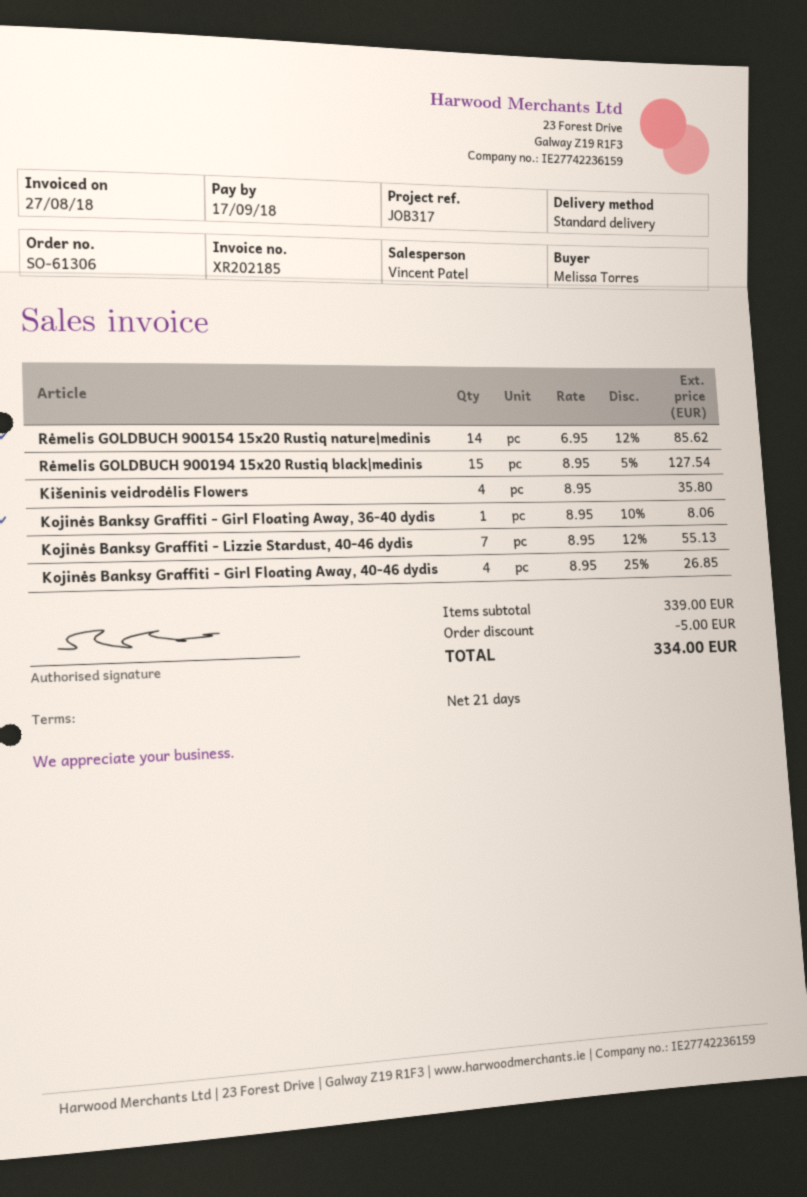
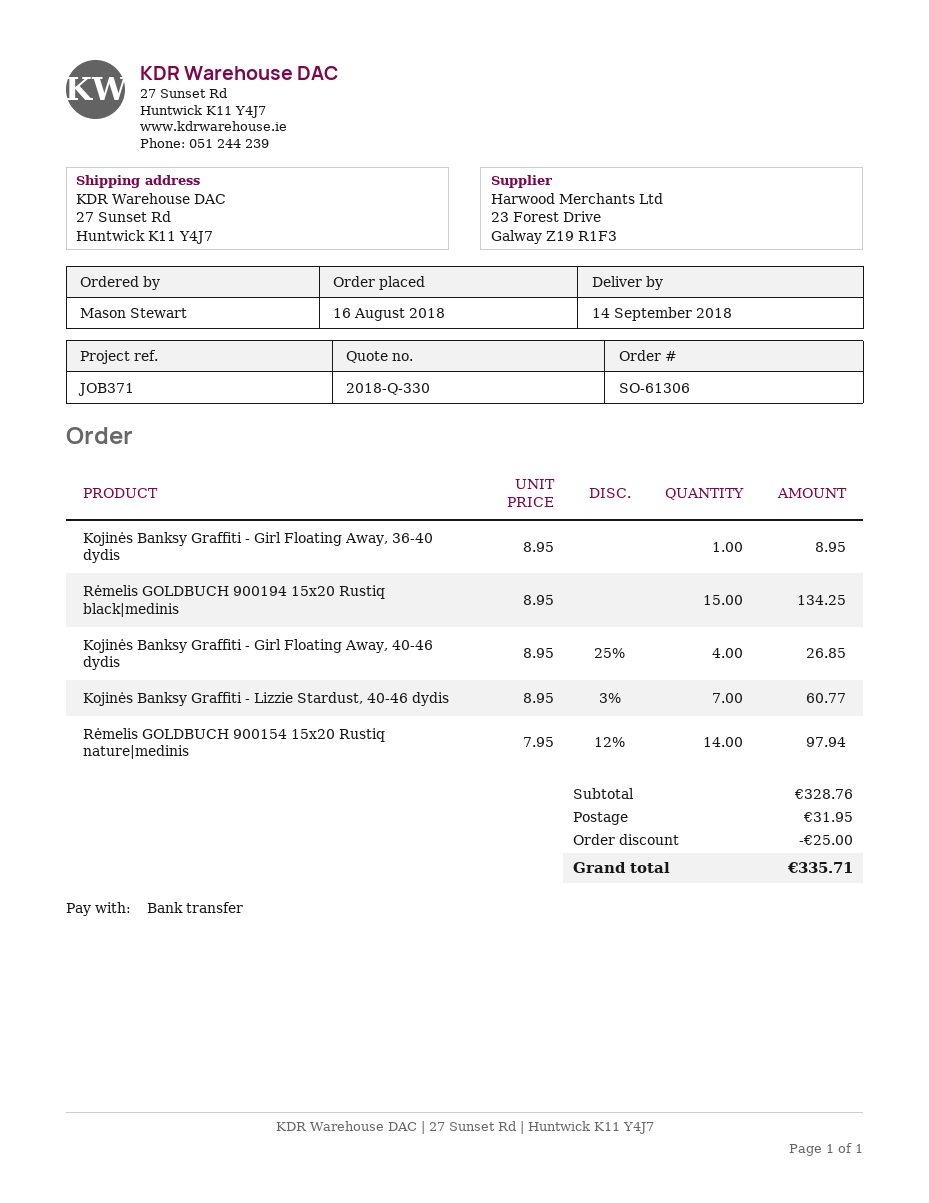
reference: JOB317 -> JOB371
ordered by: Melissa Torres -> Mason Stewart
Rėmelis GOLDBUCH 900154 15x20 Rustiq nature|medinis: 14 x 6.95 - 12% = 85.62 -> 14 x 7.95 - 12% = 97.94
Rėmelis GOLDBUCH 900194 15x20 Rustiq black|medinis: 15 x 8.95 - 5% = 127.54 -> 15 x 8.95 = 134.25
Kišeninis veidrodėlis Flowers: 4 x 8.95 = 35.80 -> none
Kojinės Banksy Graffiti - Girl Floating Away, 36-40 dydis: 1 x 8.95 - 10% = 8.06 -> 1 x 8.95 = 8.95
Kojinės Banksy Graffiti - Lizzie Stardust, 40-46 dydis: 7 x 8.95 - 12% = 55.13 -> 7 x 8.95 - 3% = 60.77
subtotal: 339.00 -> 328.76
discount: 5.00 -> 25.00
shipping: none -> 31.95
total: 334.00 -> 335.71

